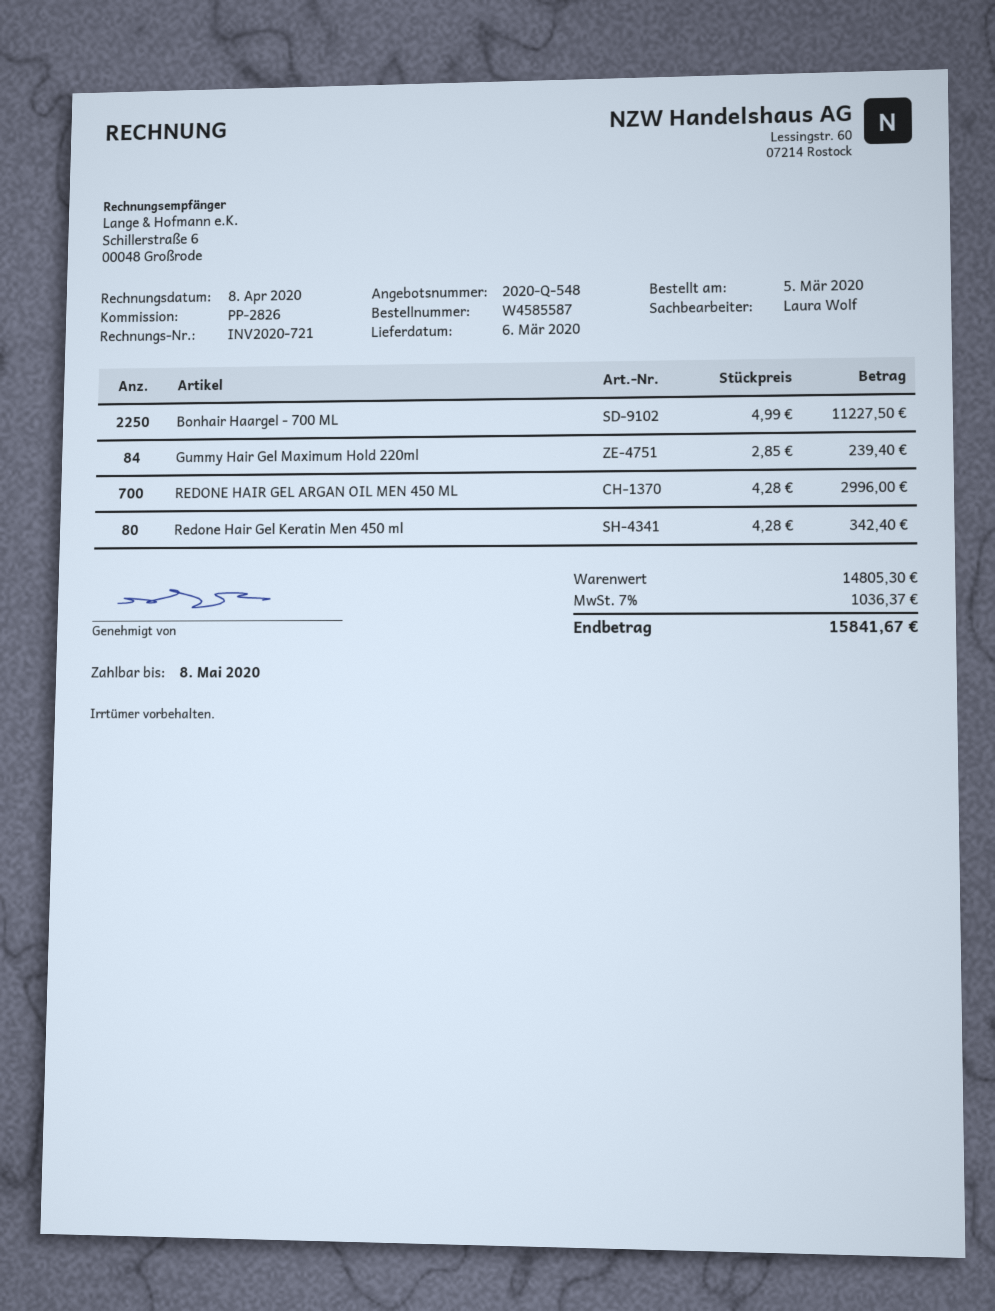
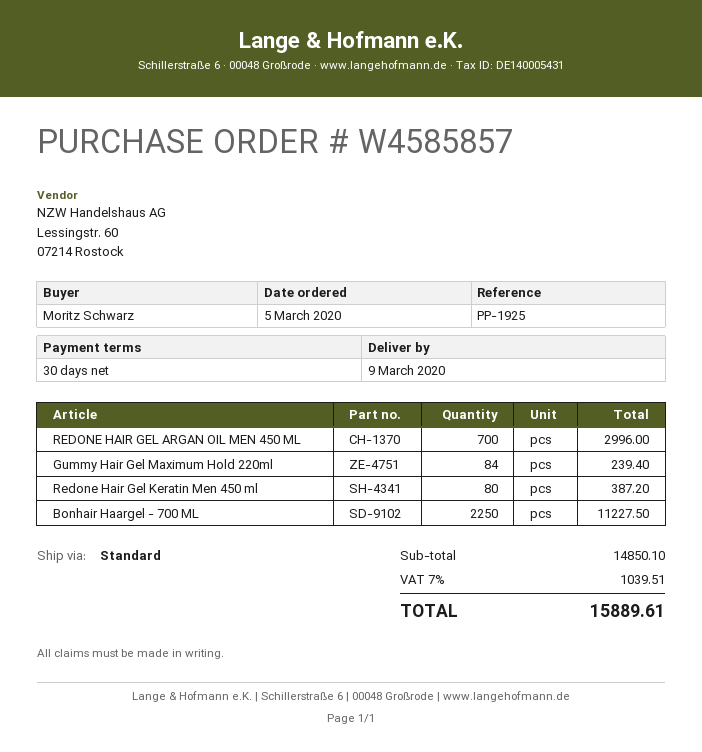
order number: W4585587 -> W4585857
delivery date: 2020-03-06 -> 2020-03-09
reference: PP-2826 -> PP-1925
Redone Hair Gel Keratin Men 450 ml: 80 for 342.40 -> 80 for 387.20
subtotal: 14805.30 -> 14850.10
tax: 7% = 1036.37 -> 7% = 1039.51
total: 15841.67 -> 15889.61

